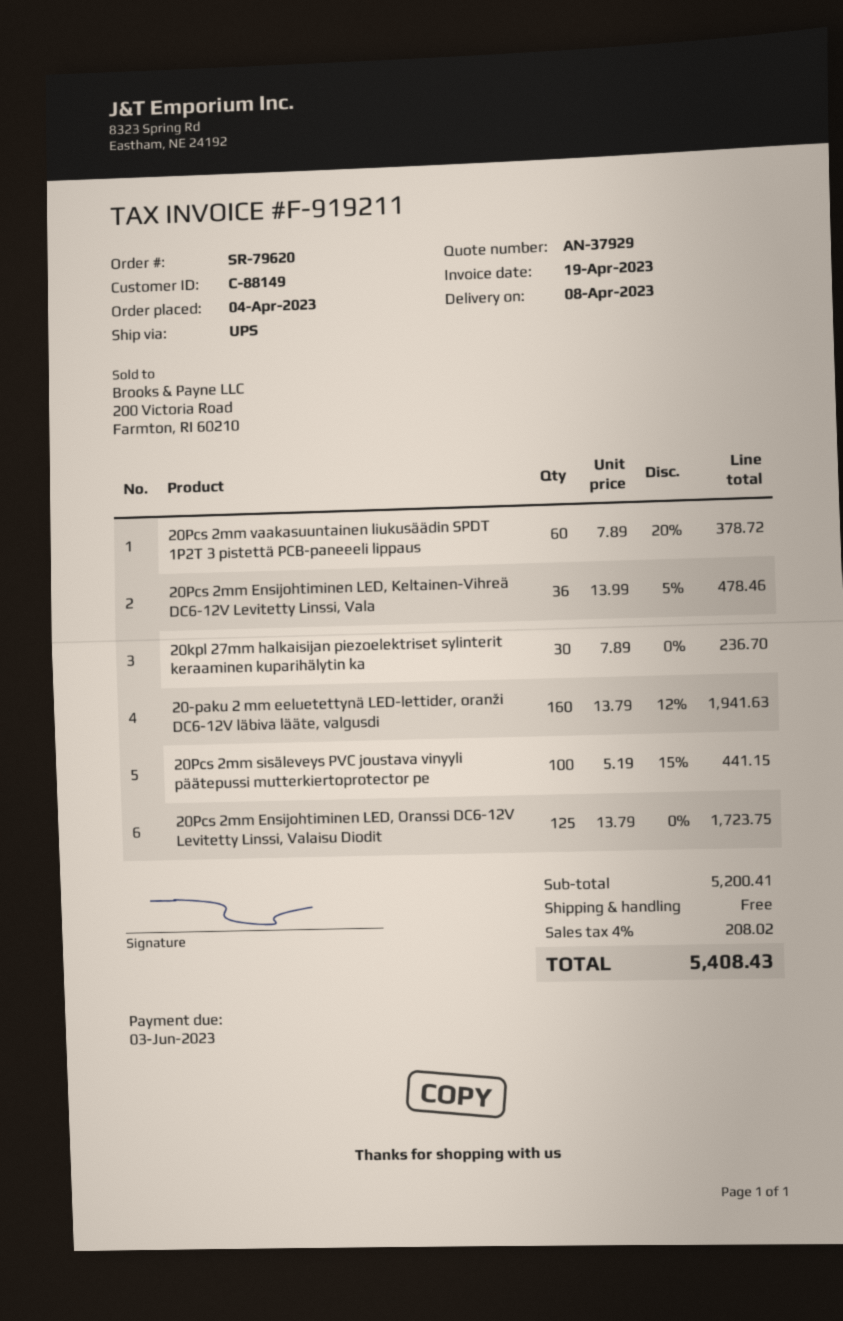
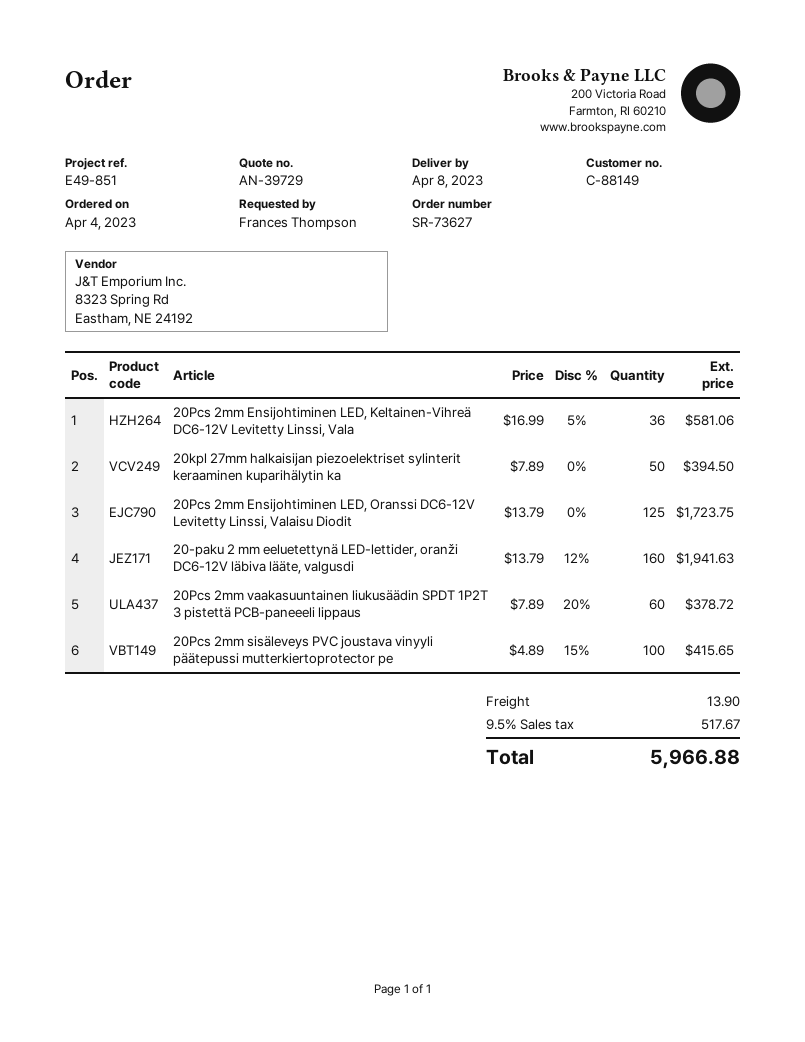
quote number: AN-37929 -> AN-39729
order number: SR-79620 -> SR-73627
20Pcs 2mm Ensijohtiminen LED, Keltainen-Vihreä DC6-12V Levitetty Linssi, Vala: 36 x 13.99 - 5% = 478.46 -> 36 x 16.99 - 5% = 581.06
20kpl 27mm halkaisijan piezoelektriset sylinterit keraaminen kuparihälytin ka: 30 x 7.89 = 236.70 -> 50 x 7.89 = 394.50
20Pcs 2mm sisäleveys PVC joustava vinyyli päätepussi mutterkiertoprotector pe: 100 x 5.19 - 15% = 441.15 -> 100 x 4.89 - 15% = 415.65
shipping: 0.00 -> 13.90
tax: 4% = 208.02 -> 9.5% = 517.67
total: 5408.43 -> 5966.88

